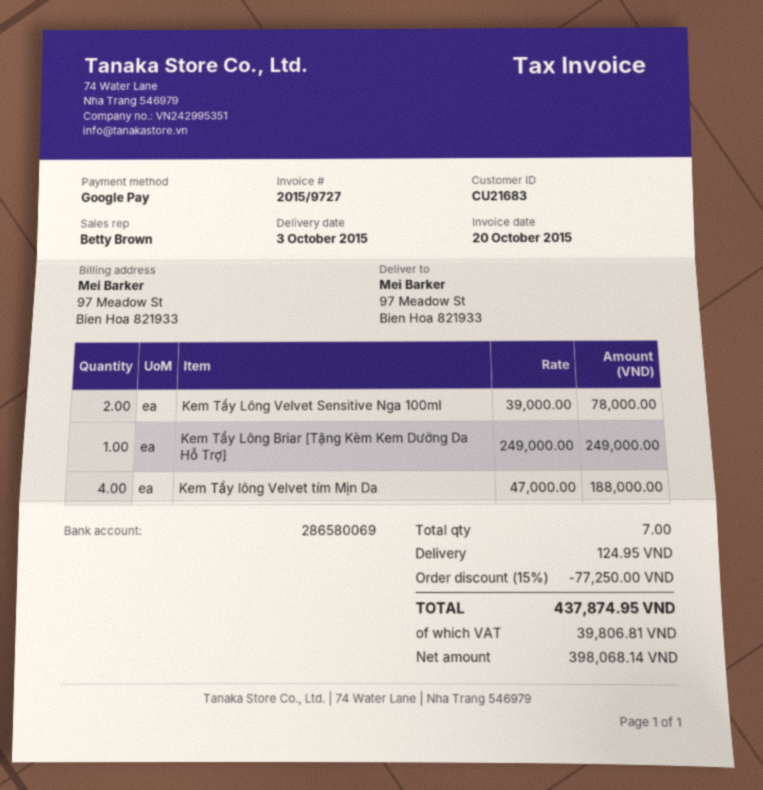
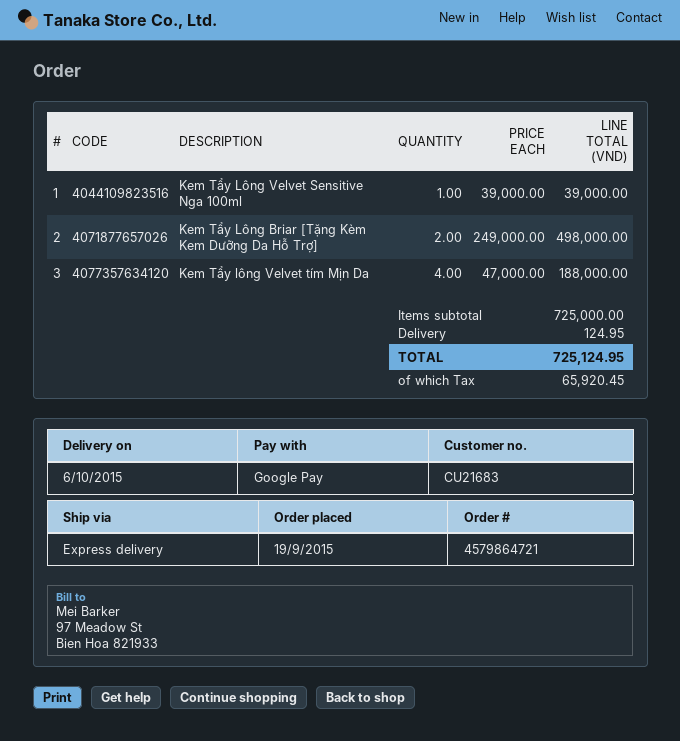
delivery date: 2015-10-03 -> 2015-10-06
Kem Tẩy Lông Velvet Sensitive Nga 100ml: 2 x 39000.00 = 78000.00 -> 1 x 39000.00 = 39000.00
Kem Tẩy Lông Briar [Tặng Kèm Kem Dưỡng Da Hỗ Trợ]: 1 x 249000.00 = 249000.00 -> 2 x 249000.00 = 498000.00
discount: 15% = 77250.00 -> none
tax: 39806.81 -> 65920.45
total: 437874.95 -> 725124.95

